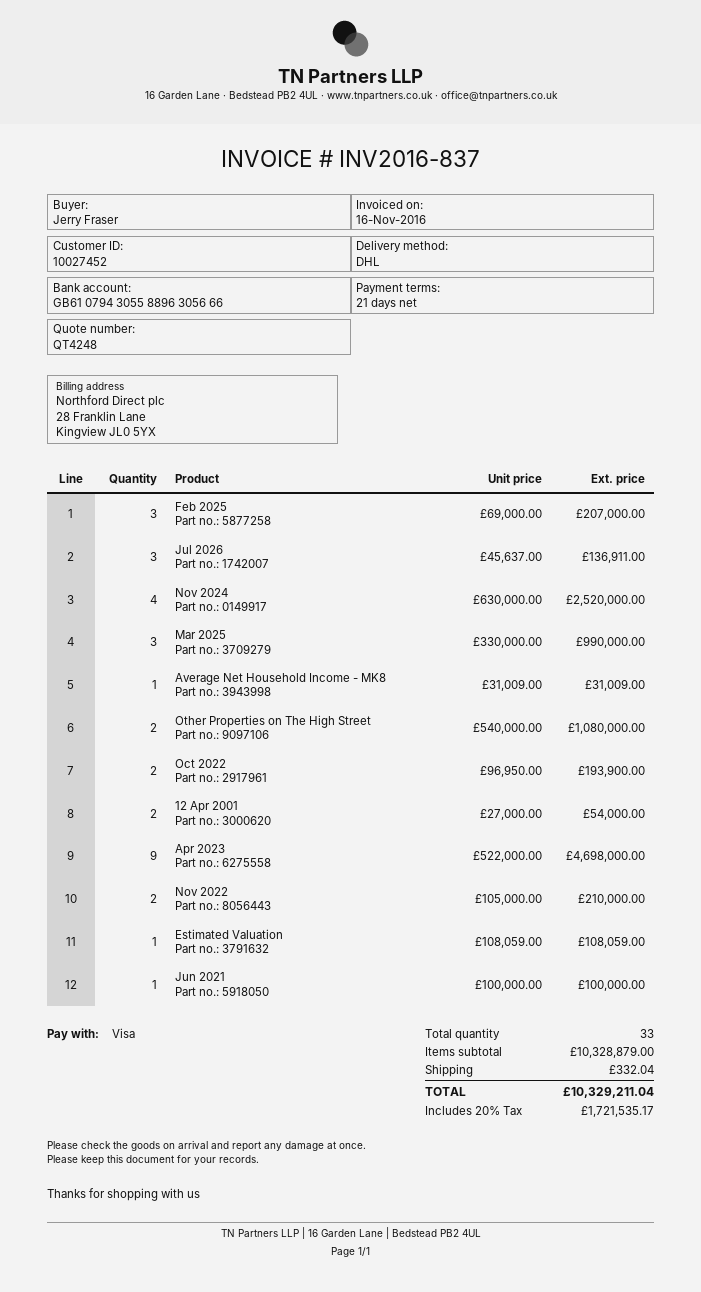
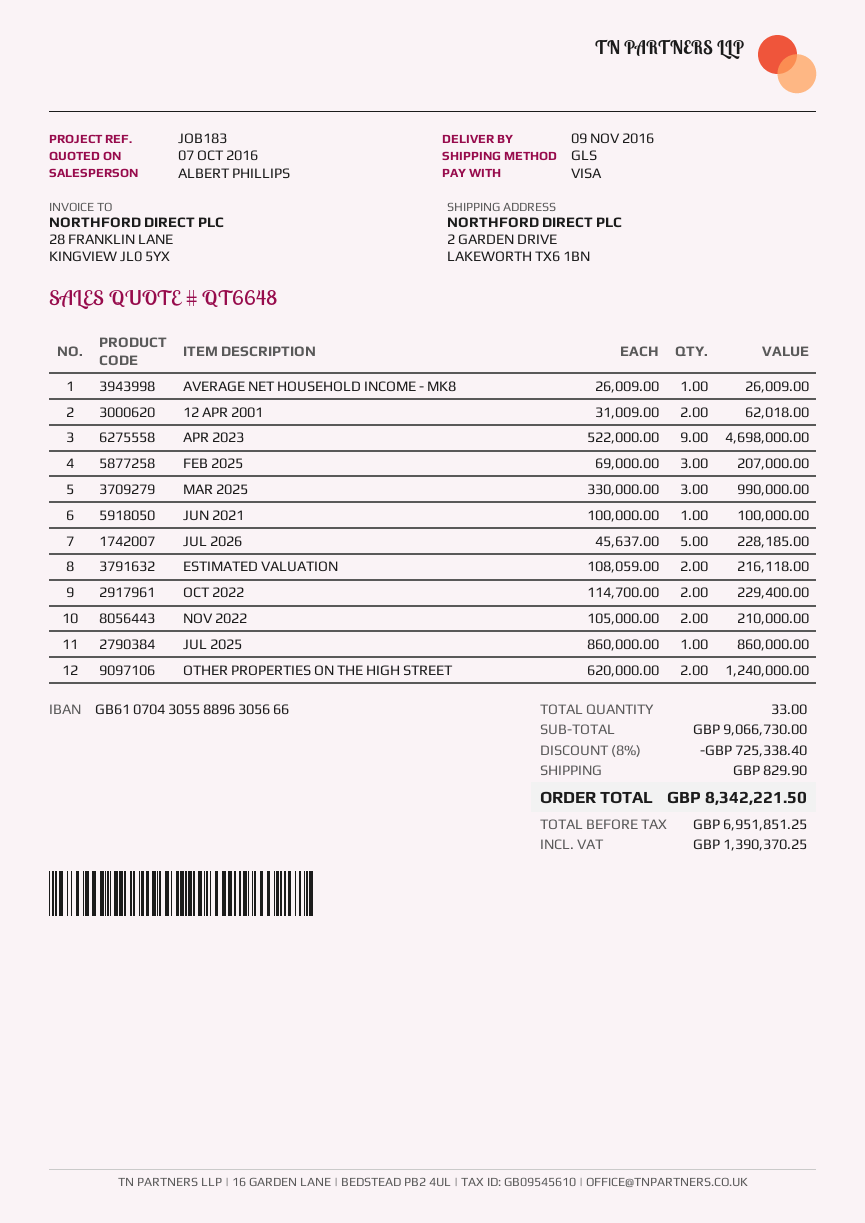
quote number: QT4248 -> QT6648
bank account: GB61079430558896305666 -> GB61070430558896305666
shipping method: DHL -> GLS
Jul 2026: 3 x 45637.00 = 136911.00 -> 5 x 45637.00 = 228185.00
Nov 2024: 4 x 630000.00 = 2520000.00 -> none
Average Net Household Income - MK8: 1 x 31009.00 = 31009.00 -> 1 x 26009.00 = 26009.00
Other Properties on The High Street: 2 x 540000.00 = 1080000.00 -> 2 x 620000.00 = 1240000.00
Oct 2022: 2 x 96950.00 = 193900.00 -> 2 x 114700.00 = 229400.00
12 Apr 2001: 2 x 27000.00 = 54000.00 -> 2 x 31009.00 = 62018.00
Estimated Valuation: 1 x 108059.00 = 108059.00 -> 2 x 108059.00 = 216118.00
JUL 2025: none -> 1 x 860000.00 = 860000.00
subtotal: 10328879.00 -> 9066730.00
discount: none -> 8% = 725338.40
shipping: 332.04 -> 829.90
tax: 1721535.17 -> 1390370.25
total: 10329211.04 -> 8342221.50

